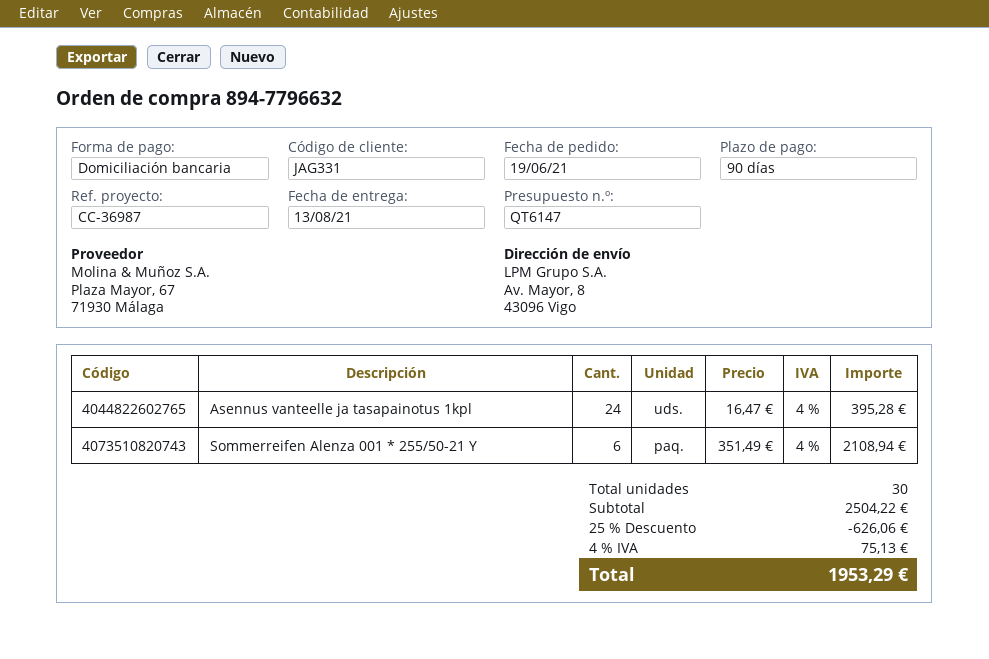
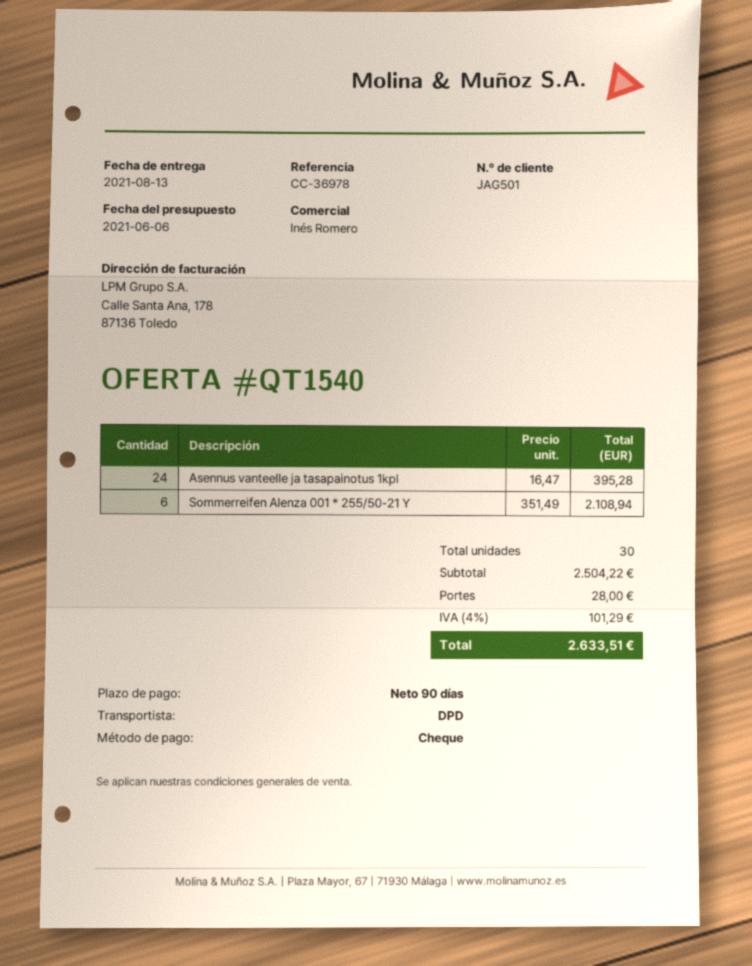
quote number: QT6147 -> QT1540
customer number: JAG331 -> JAG501
reference: CC-36987 -> CC-36978
payment method: direct debit -> cheque
discount: 25% = 626.06 -> none
shipping: none -> 28.00
tax: 4% = 75.13 -> 4% = 101.29
total: 1953.29 -> 2633.51

